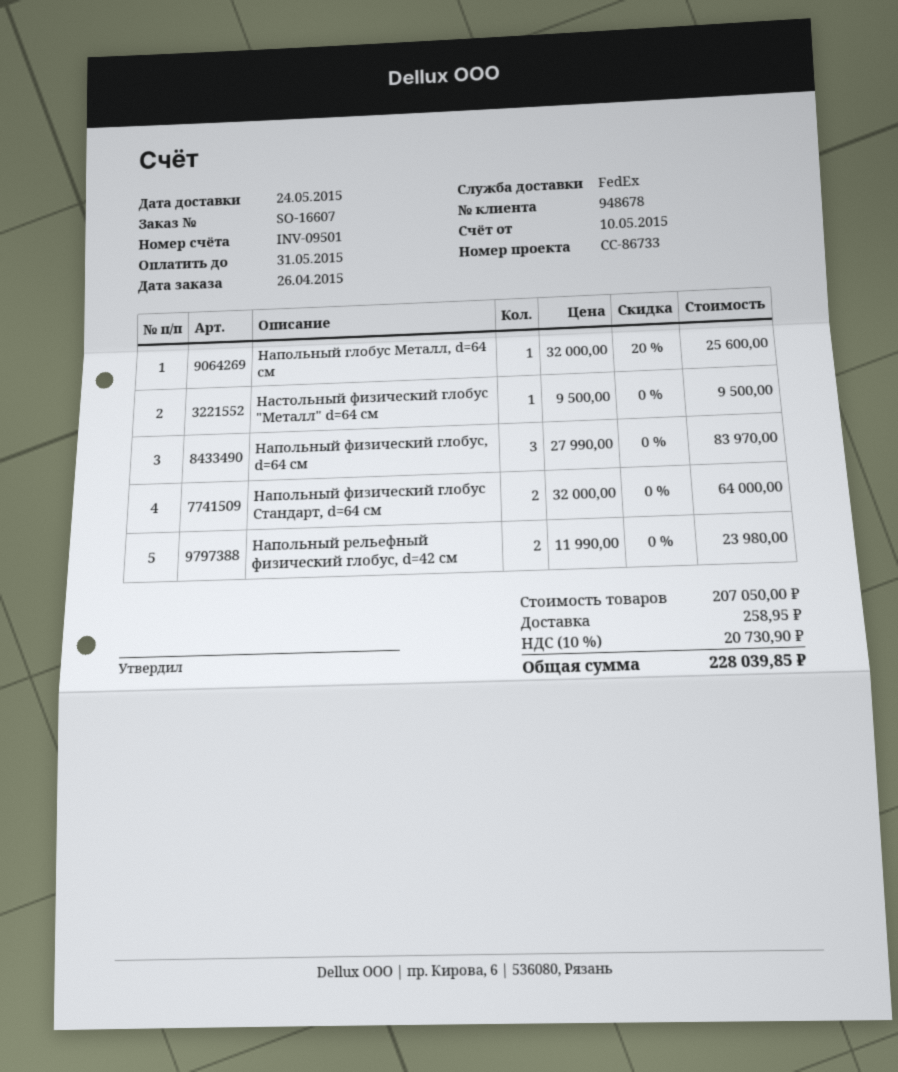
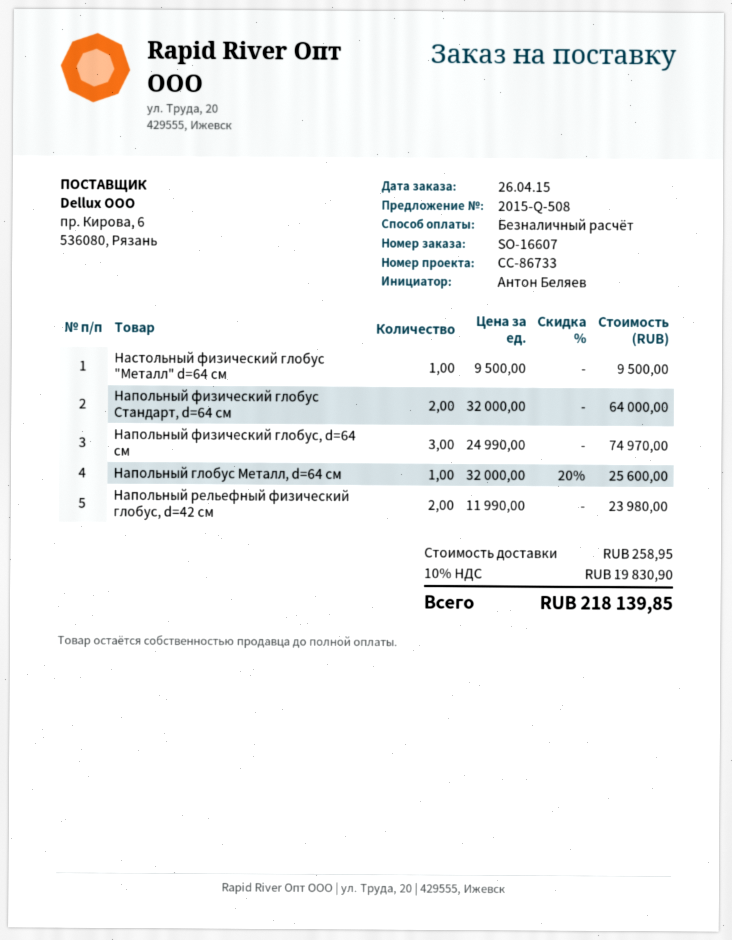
Напольный физический глобус, d=64 см: 3 x 27990.00 = 83970.00 -> 3 x 24990.00 = 74970.00
tax: 10% = 20730.90 -> 10% = 19830.90
total: 228039.85 -> 218139.85

